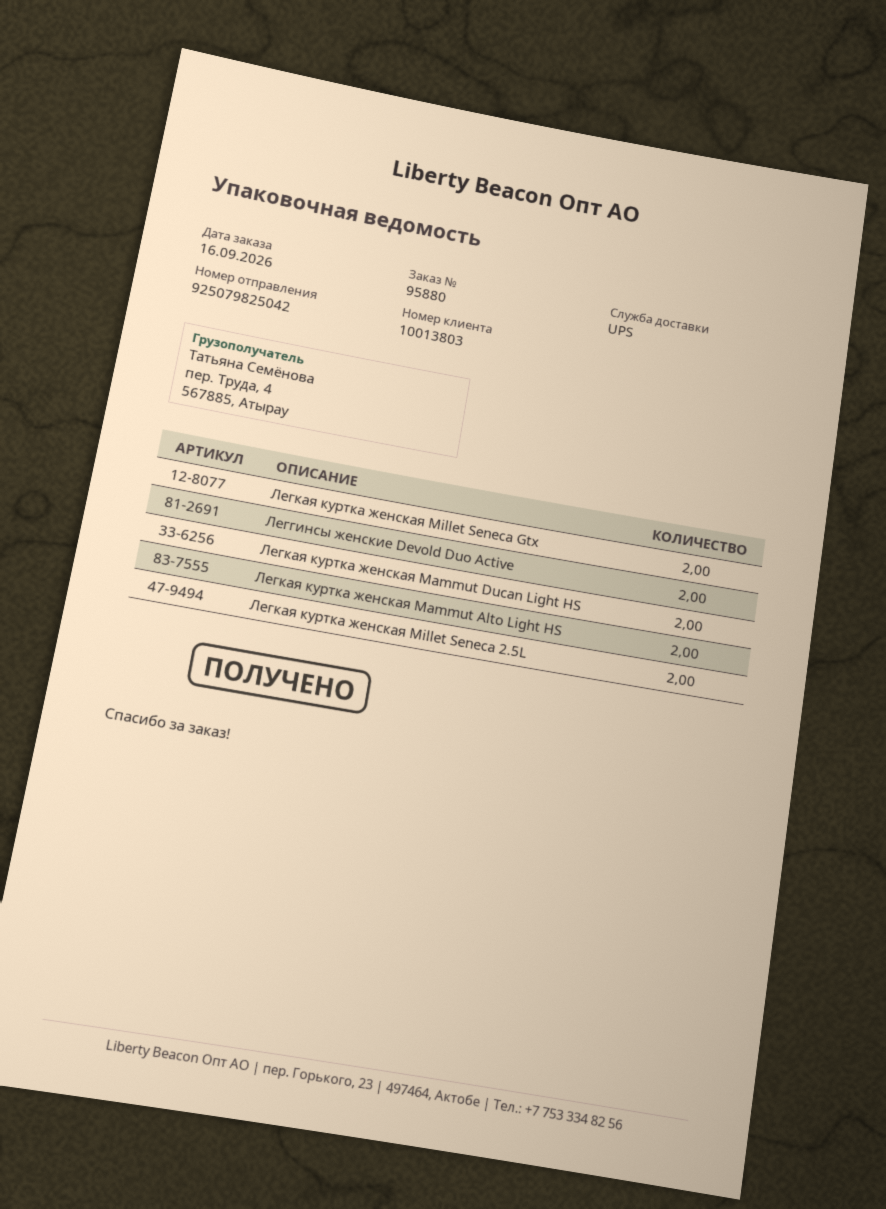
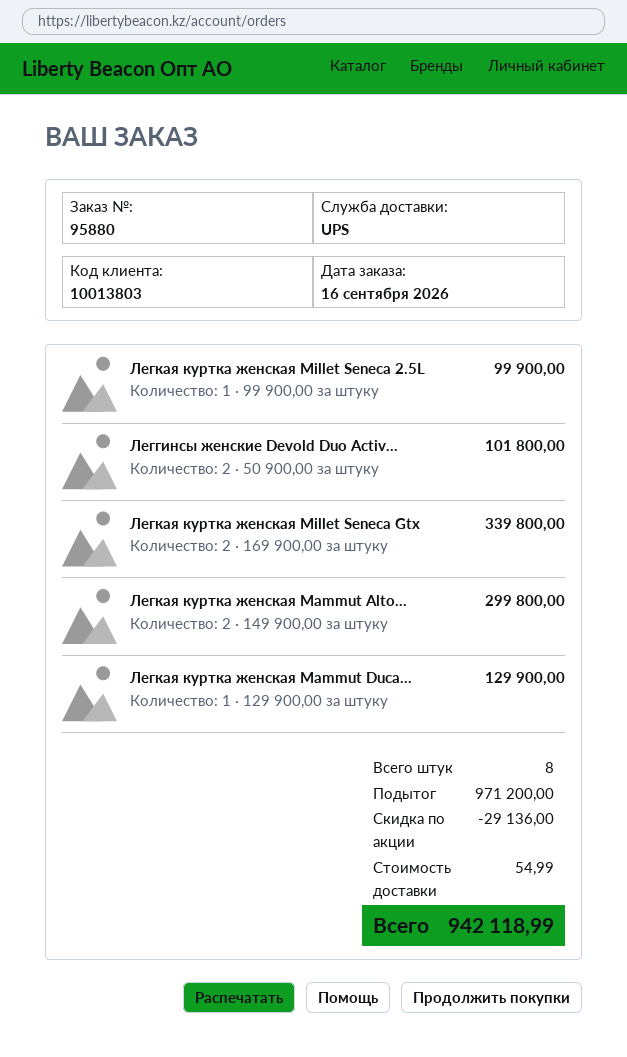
Легкая куртка женская Mammut Ducan Light HS: 2 -> 1
Легкая куртка женская Millet Seneca 2.5L: 2 -> 1

